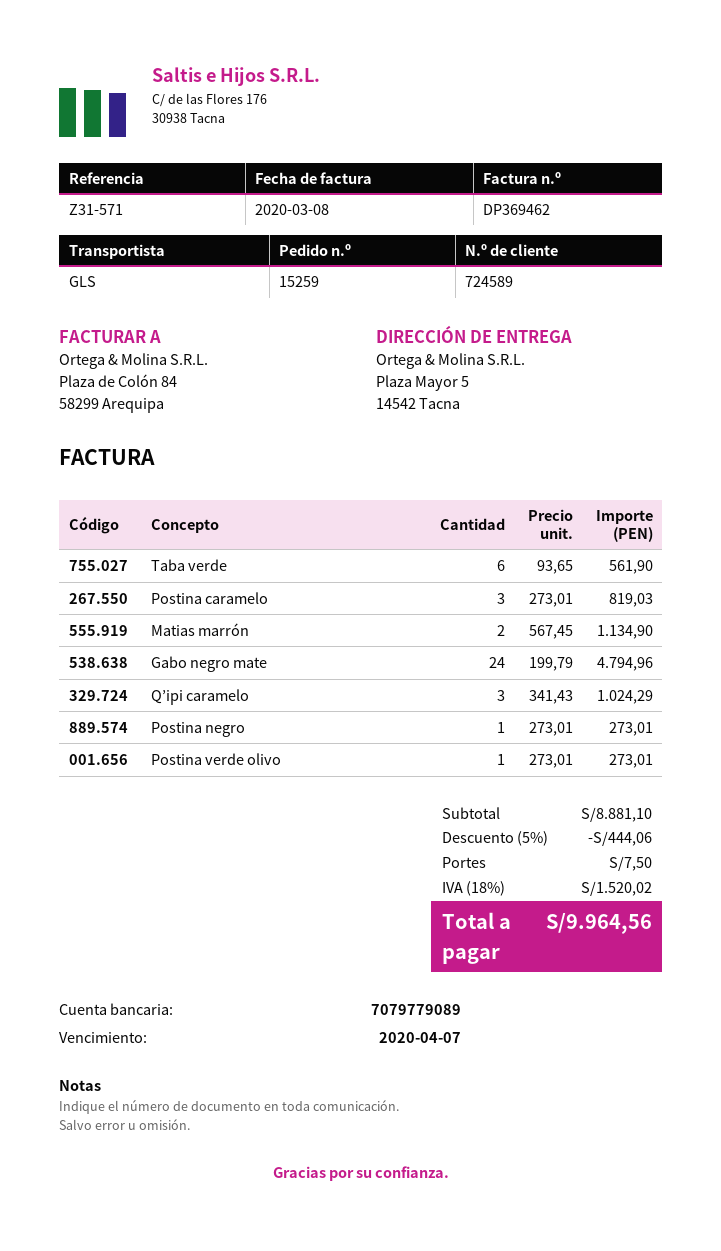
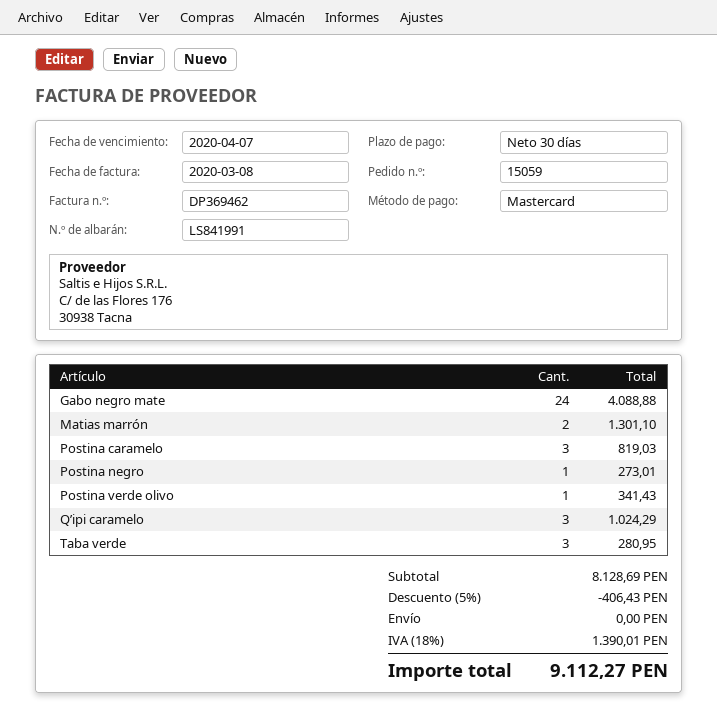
order number: 15259 -> 15059
Taba verde: 6 for 561.90 -> 3 for 280.95
Matias marrón: 2 for 1134.90 -> 2 for 1301.10
Gabo negro mate: 24 for 4794.96 -> 24 for 4088.88
Postina verde olivo: 1 for 273.01 -> 1 for 341.43
subtotal: 8881.10 -> 8128.69
discount: 5% = 444.06 -> 5% = 406.43
shipping: 7.50 -> 0.00
tax: 18% = 1520.02 -> 18% = 1390.01
total: 9964.56 -> 9112.27

